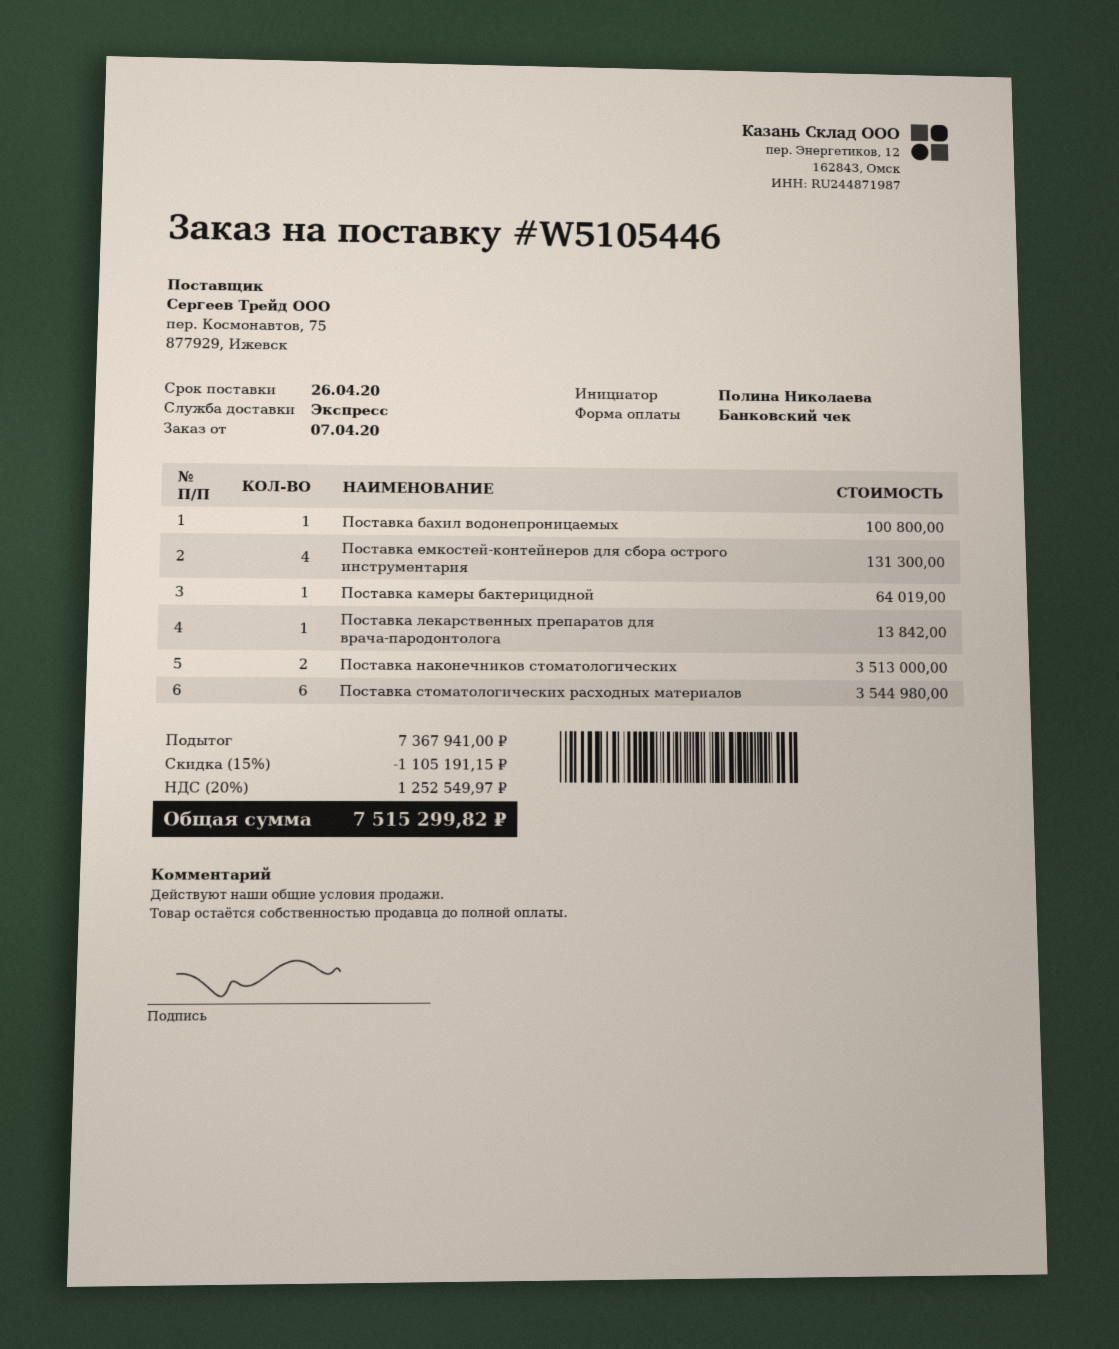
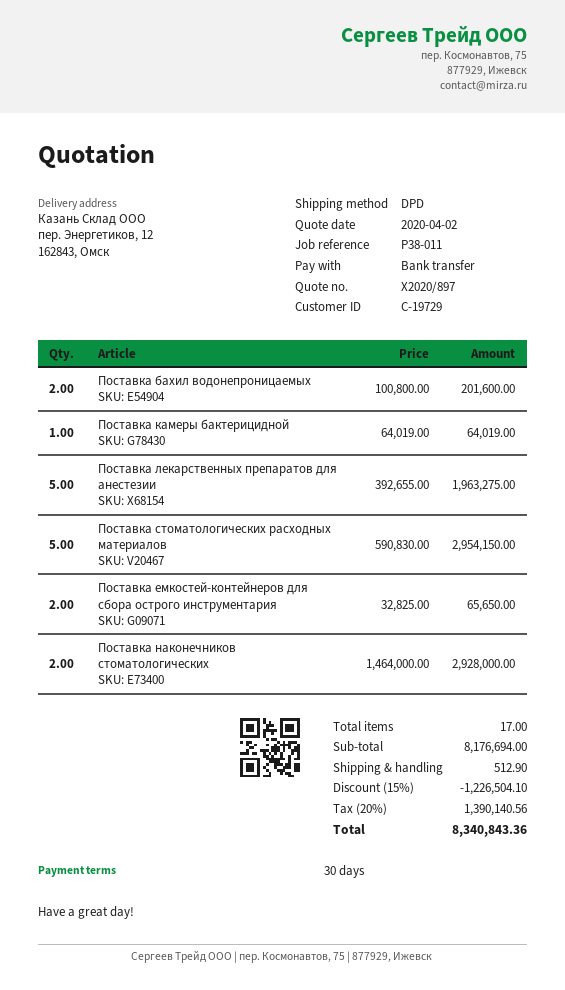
payment method: cheque -> bank transfer
shipping method: express -> DPD
Поставка бахил водонепроницаемых: 1 for 100800.00 -> 2 for 201600.00
Поставка емкостей-контейнеров для сбора острого инструментария: 4 for 131300.00 -> 2 for 65650.00
Поставка лекарственных препаратов для врача-пародонтолога: 1 for 13842.00 -> none
Поставка наконечников стоматологических: 2 for 3513000.00 -> 2 for 2928000.00
Поставка стоматологических расходных материалов: 6 for 3544980.00 -> 5 for 2954150.00
Поставка лекарственных препаратов для анестезии: none -> 5 for 1963275.00
subtotal: 7367941.00 -> 8176694.00
discount: 15% = 1105191.15 -> 15% = 1226504.10
shipping: none -> 512.90
tax: 20% = 1252549.97 -> 20% = 1390140.56
total: 7515299.82 -> 8340843.36

